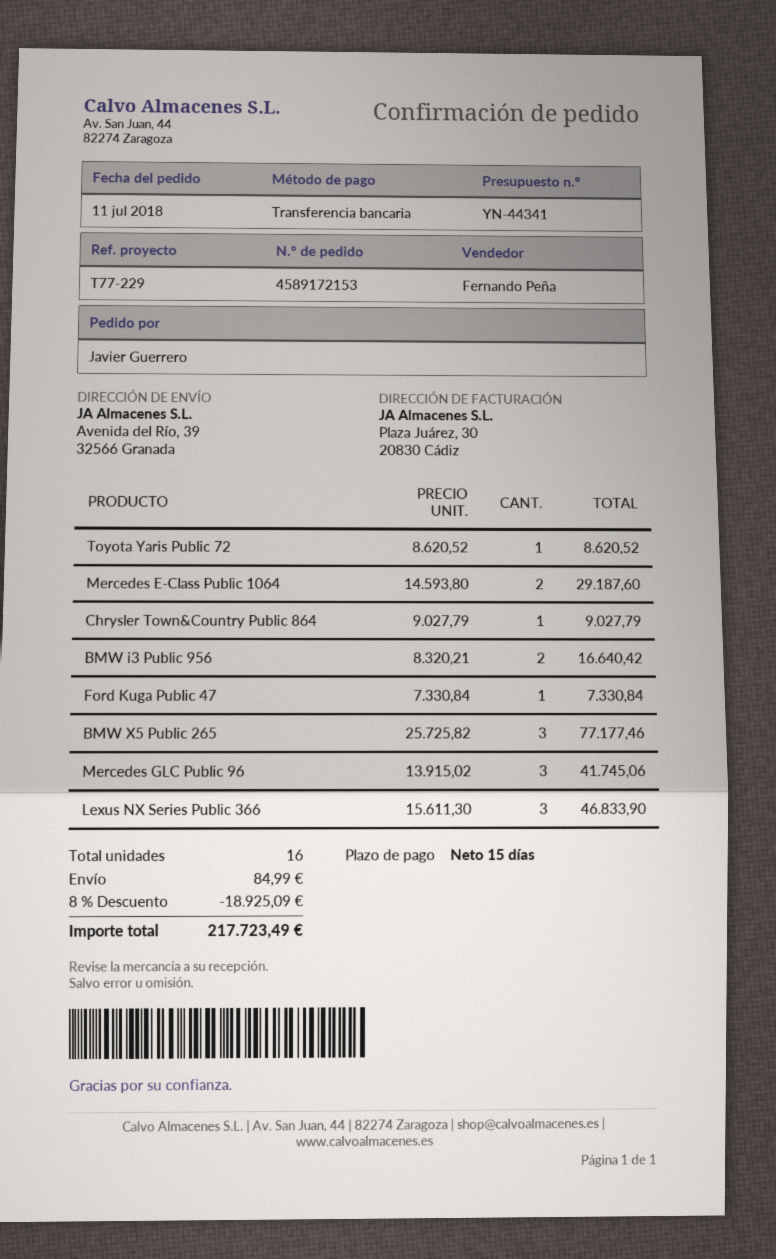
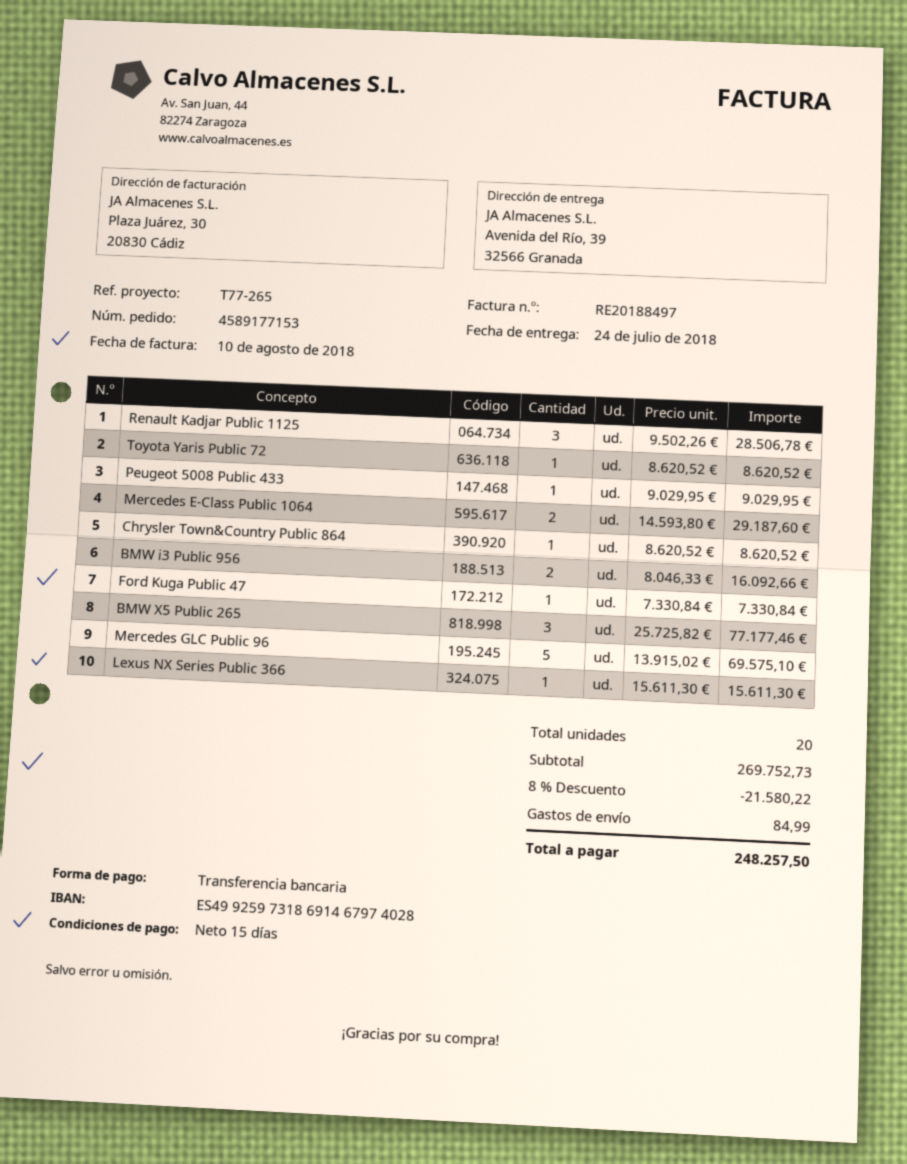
order number: 4589172153 -> 4589177153
reference: T77-229 -> T77-265
Chrysler Town&Country Public 864: 1 x 9027.79 = 9027.79 -> 1 x 8620.52 = 8620.52
BMW i3 Public 956: 2 x 8320.21 = 16640.42 -> 2 x 8046.33 = 16092.66
Mercedes GLC Public 96: 3 x 13915.02 = 41745.06 -> 5 x 13915.02 = 69575.10
Lexus NX Series Public 366: 3 x 15611.30 = 46833.90 -> 1 x 15611.30 = 15611.30
Renault Kadjar Public 1125: none -> 3 x 9502.26 = 28506.78
Peugeot 5008 Public 433: none -> 1 x 9029.95 = 9029.95
total quantity: 16 -> 20
discount: 8% = 18925.09 -> 8% = 21580.22
total: 217723.49 -> 248257.50

